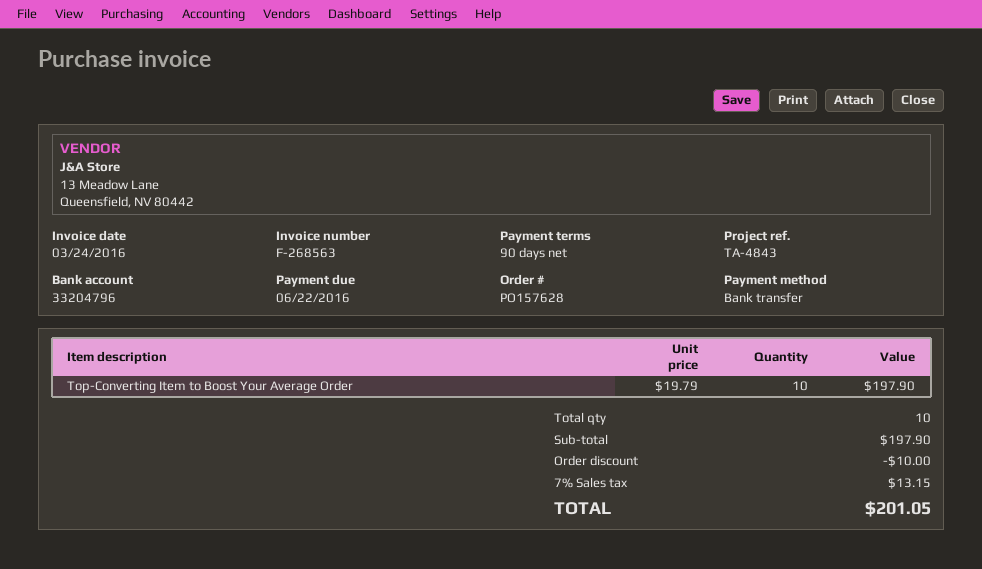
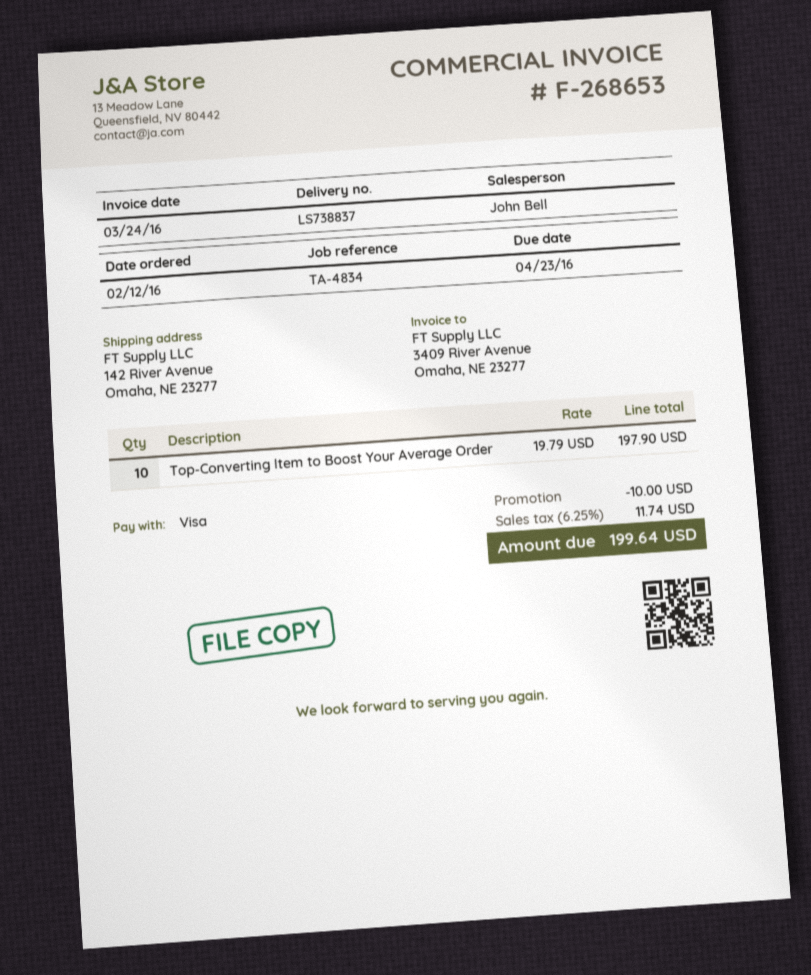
invoice number: F-268563 -> F-268653
due date: 2016-06-22 -> 2016-04-23
reference: TA-4843 -> TA-4834
payment method: bank transfer -> Visa
tax: 7% = 13.15 -> 6.25% = 11.74
total: 201.05 -> 199.64

